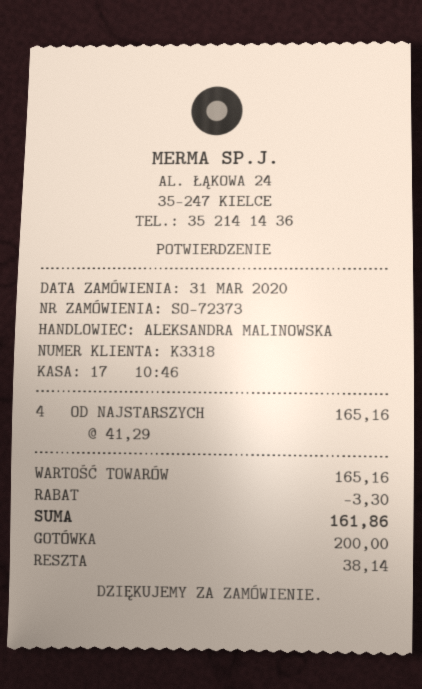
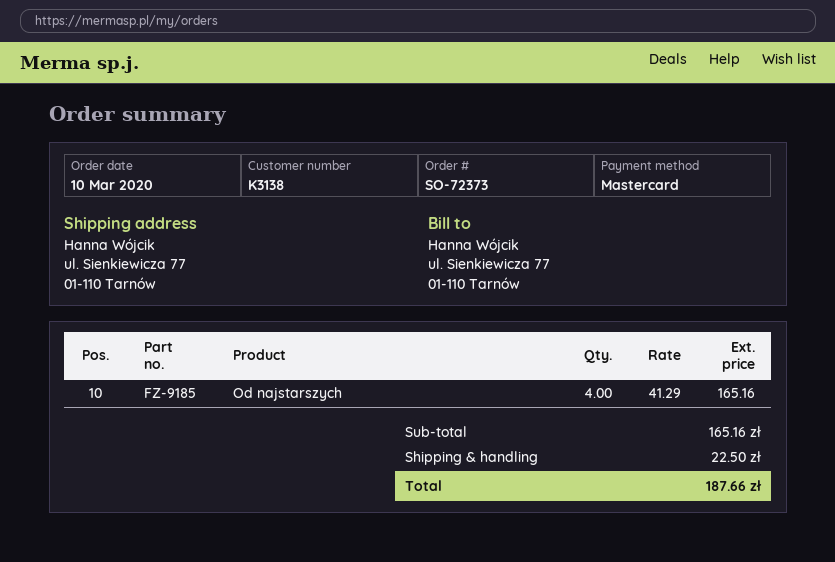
order date: 2020-03-31 -> 2020-03-10
customer number: K3318 -> K3138
payment method: cash -> Mastercard
discount: 3.30 -> none
shipping: none -> 22.50
total: 161.86 -> 187.66

